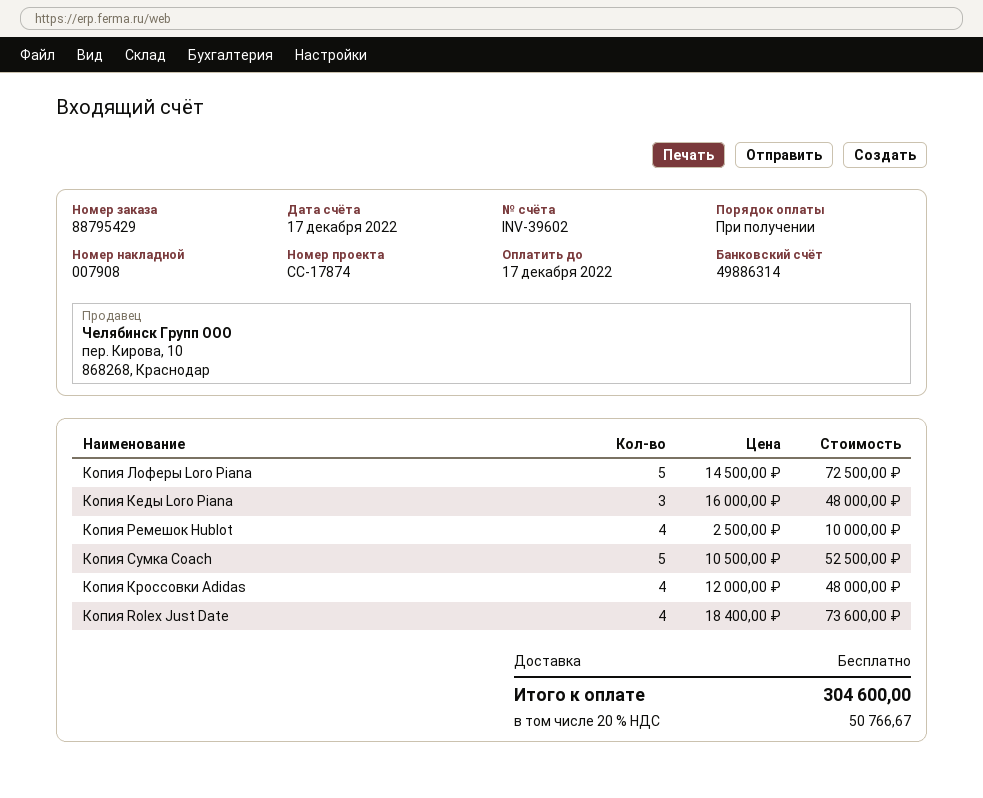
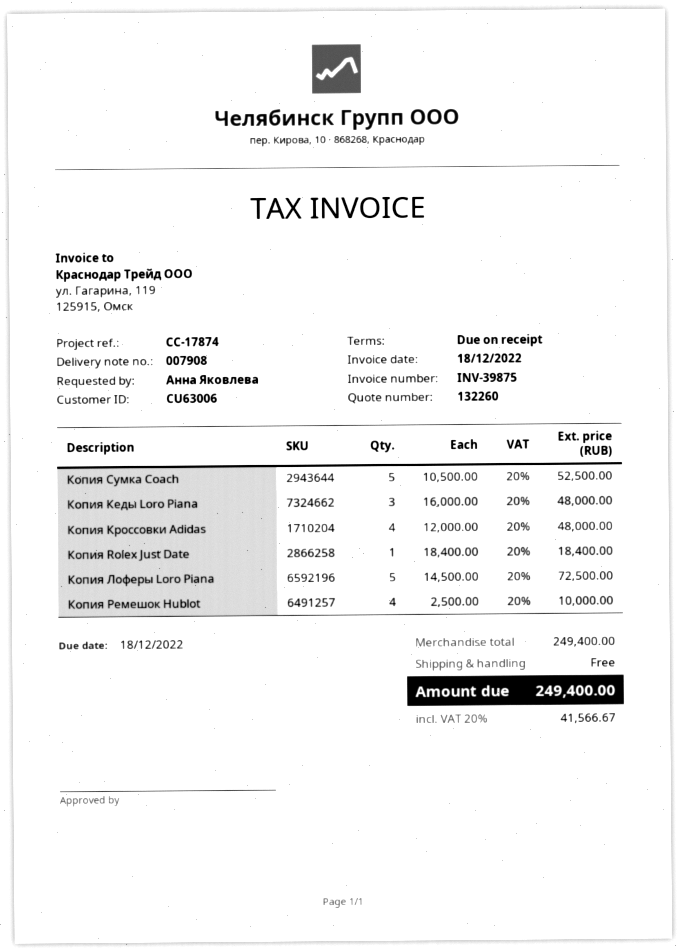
invoice number: INV-39602 -> INV-39875
invoice date: 2022-12-17 -> 2022-12-18
due date: 2022-12-17 -> 2022-12-18
Копия Rolex Just Date: 4 x 18400.00 = 73600.00 -> 1 x 18400.00 = 18400.00
tax: 20% = 50766.67 -> 20% = 41566.67
total: 304600.00 -> 249400.00

